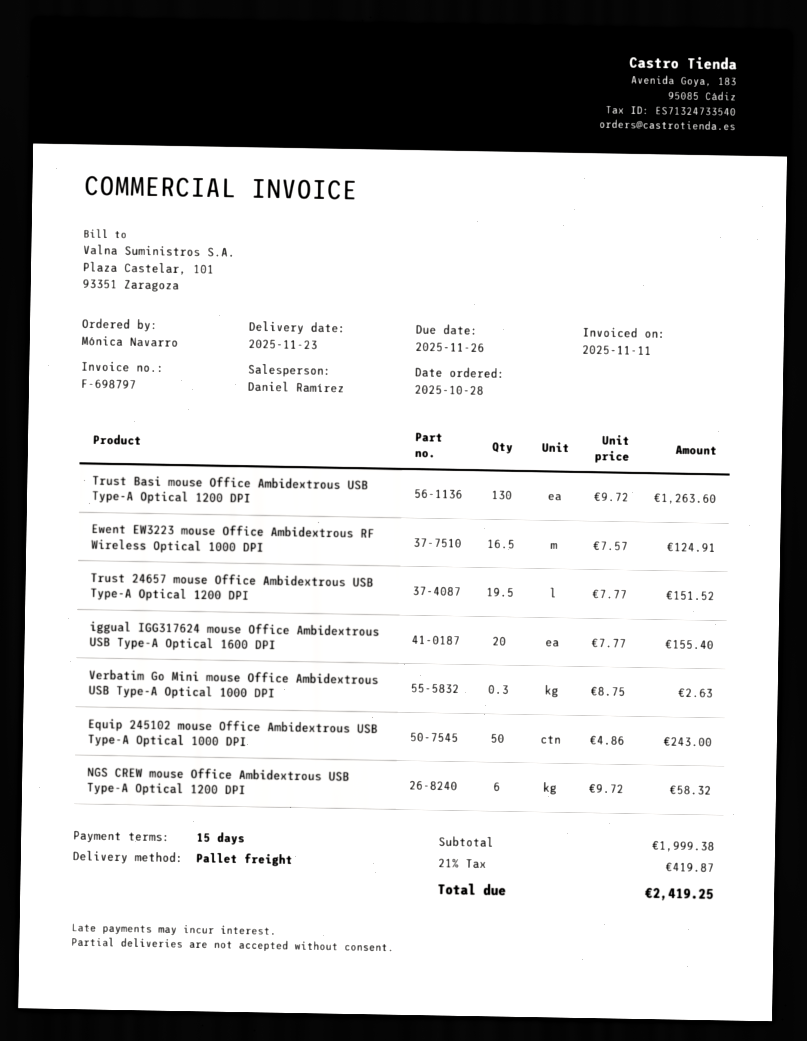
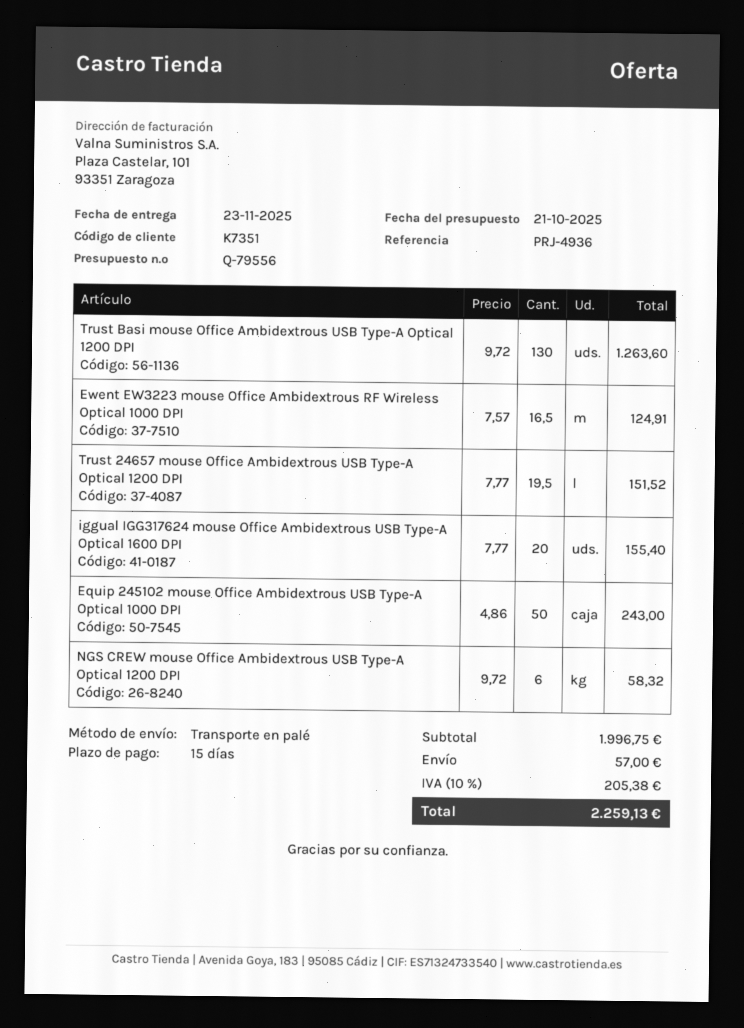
Verbatim Go Mini mouse Office Ambidextrous USB Type-A Optical 1000 DPI: 0.3 x 8.75 = 2.63 -> none
subtotal: 1999.38 -> 1996.75
shipping: none -> 57.00
tax: 21% = 419.87 -> 10% = 205.38
total: 2419.25 -> 2259.13

